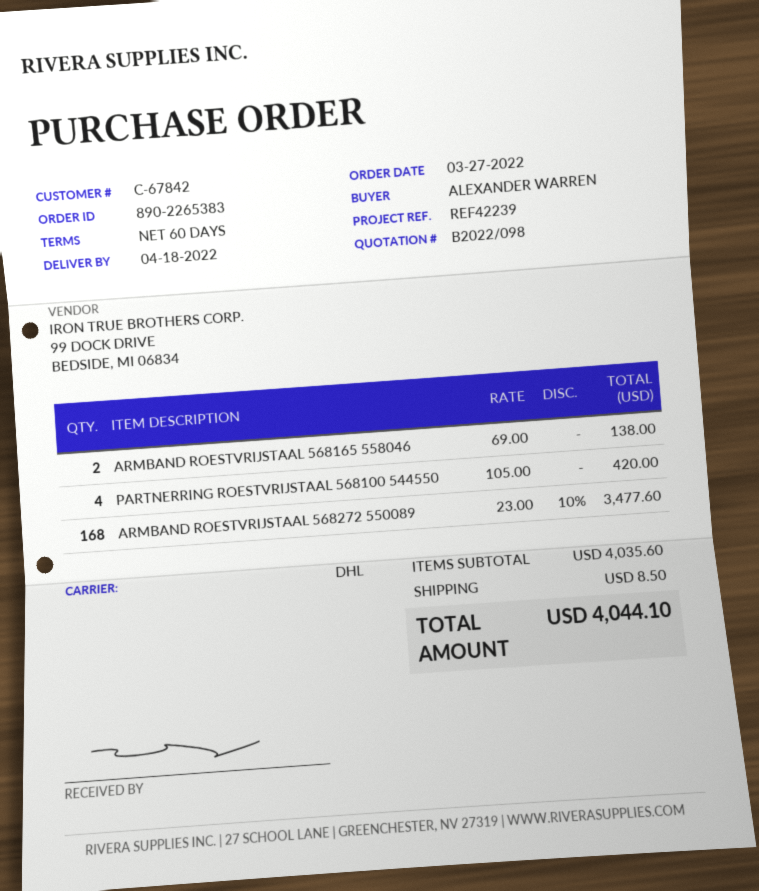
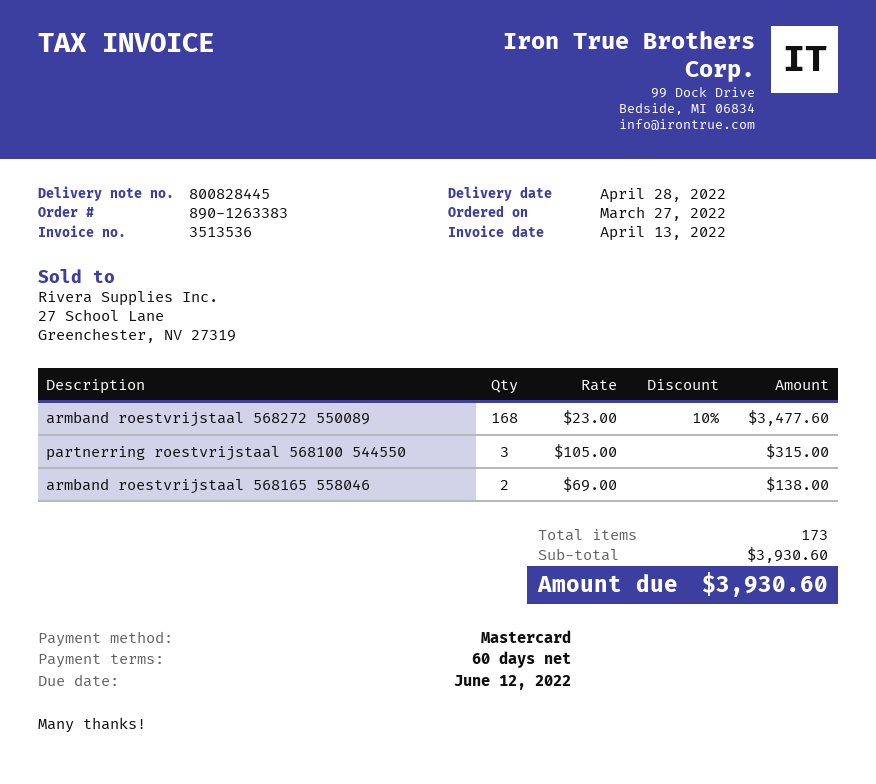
order number: 890-2265383 -> 890-1263383
delivery date: 2022-04-18 -> 2022-04-28
PARTNERRING ROESTVRIJSTAAL 568100 544550: 4 x 105.00 = 420.00 -> 3 x 105.00 = 315.00
subtotal: 4035.60 -> 3930.60
shipping: 8.50 -> none
total: 4044.10 -> 3930.60

